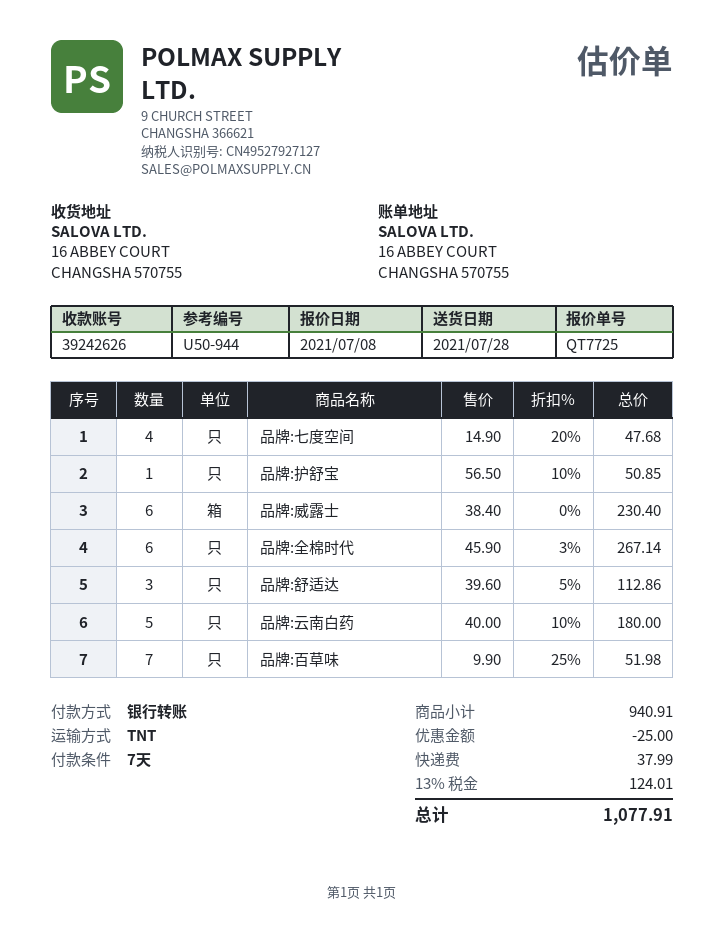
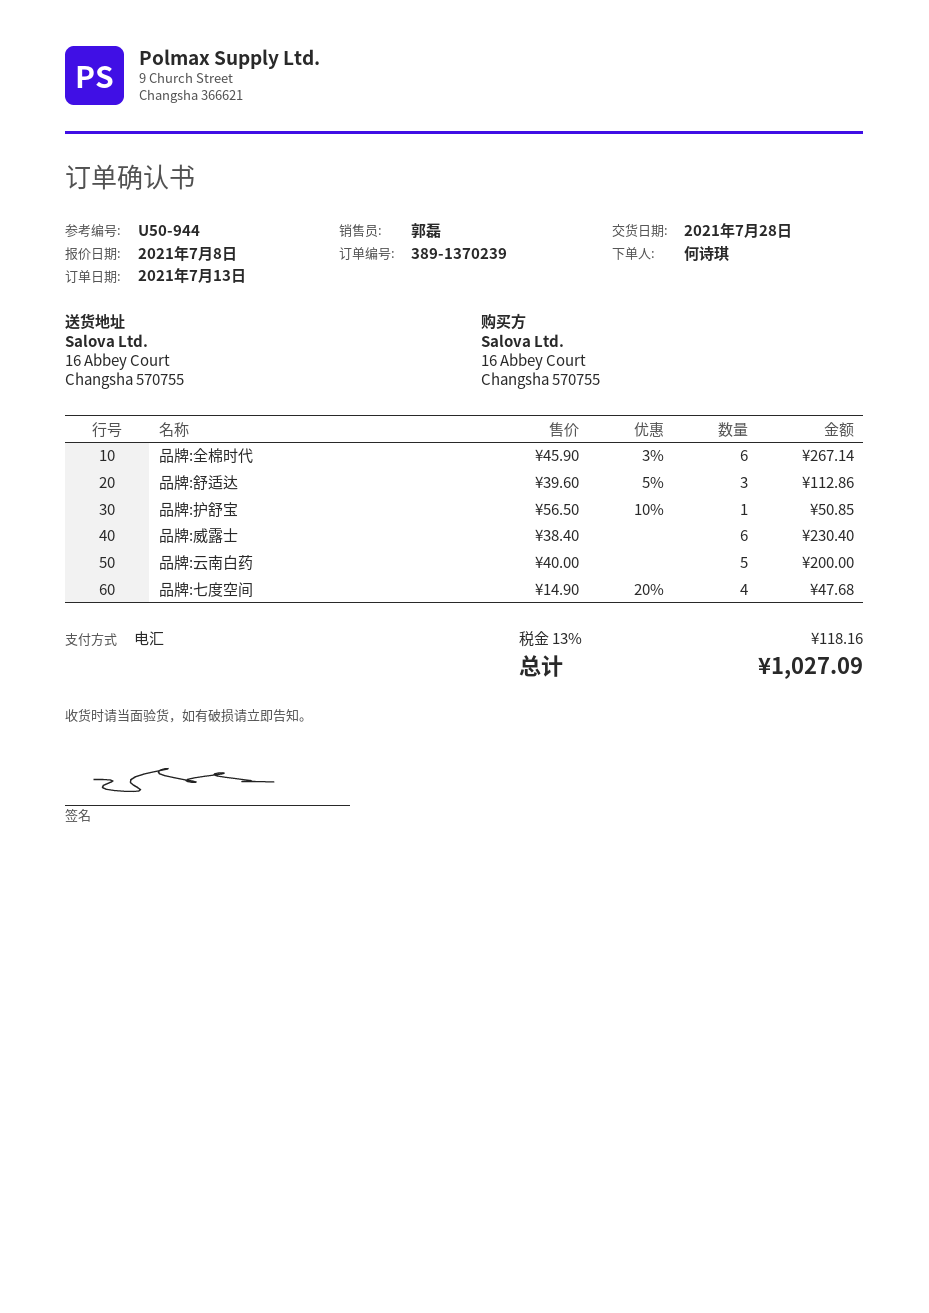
品牌:云南白药: 5 x 40.00 - 10% = 180.00 -> 5 x 40.00 = 200.00
品牌:百草味: 7 x 9.90 - 25% = 51.98 -> none
discount: 25.00 -> none
shipping: 37.99 -> none
tax: 13% = 124.01 -> 13% = 118.16
total: 1077.91 -> 1027.09

